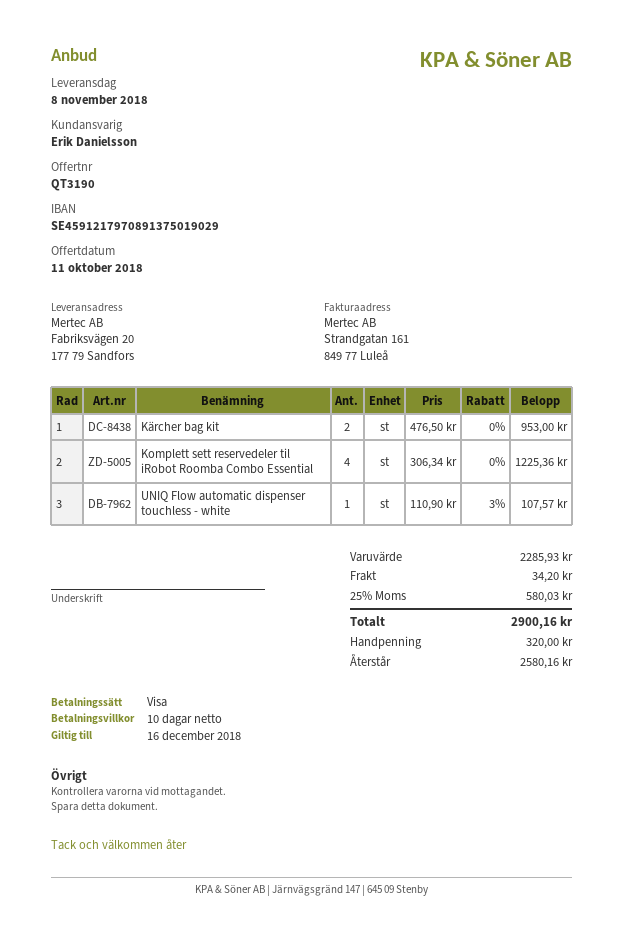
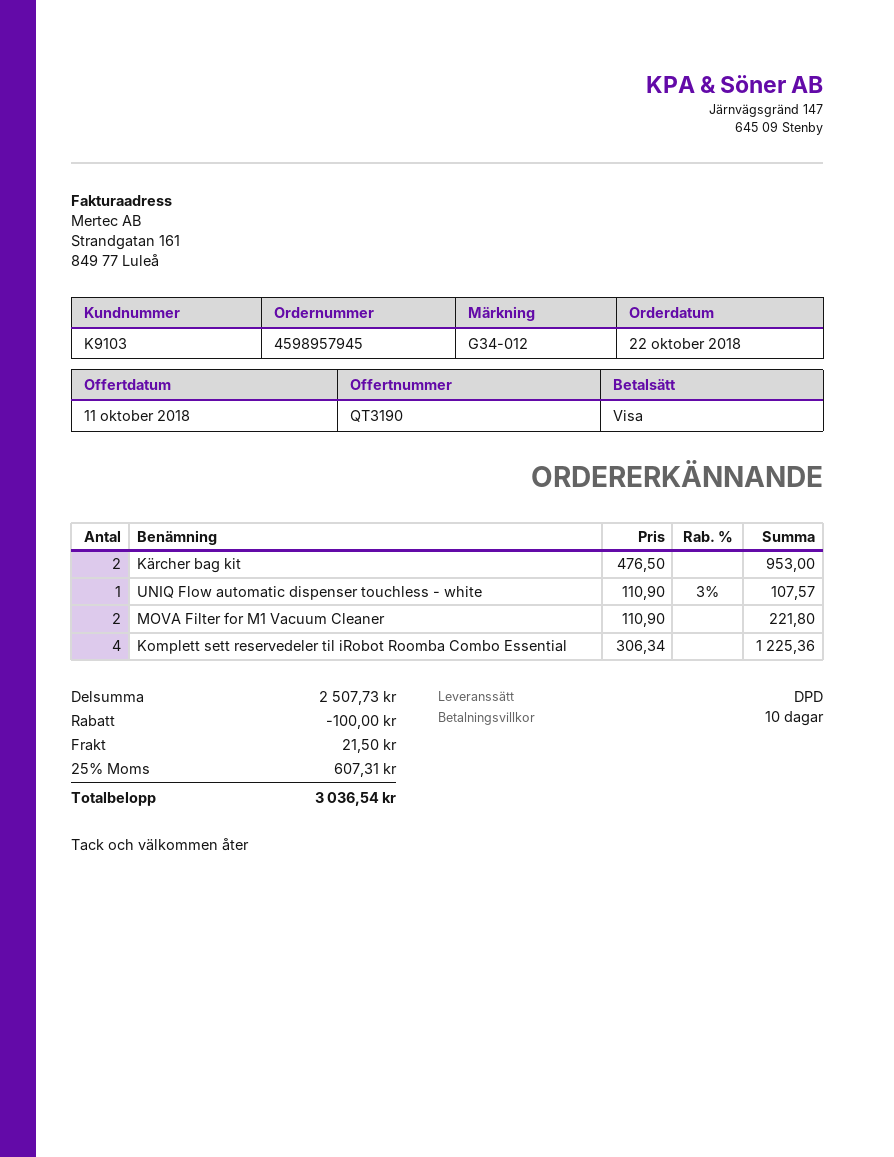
MOVA Filter for M1 Vacuum Cleaner: none -> 2 x 110.90 = 221.80
subtotal: 2285.93 -> 2507.73
discount: none -> 100.00
shipping: 34.20 -> 21.50
tax: 25% = 580.03 -> 25% = 607.31
total: 2900.16 -> 3036.54

